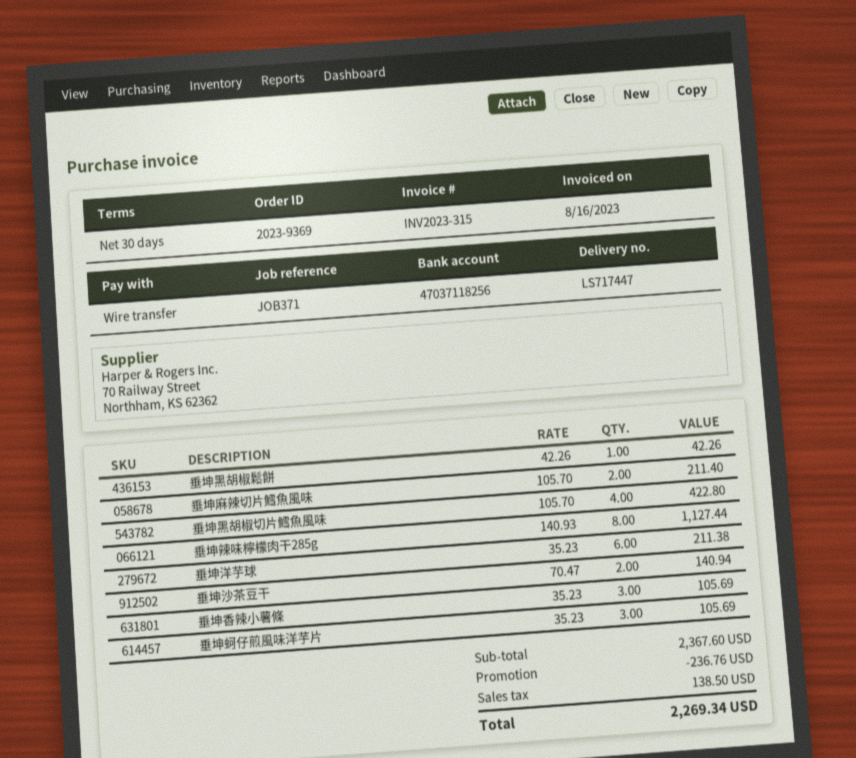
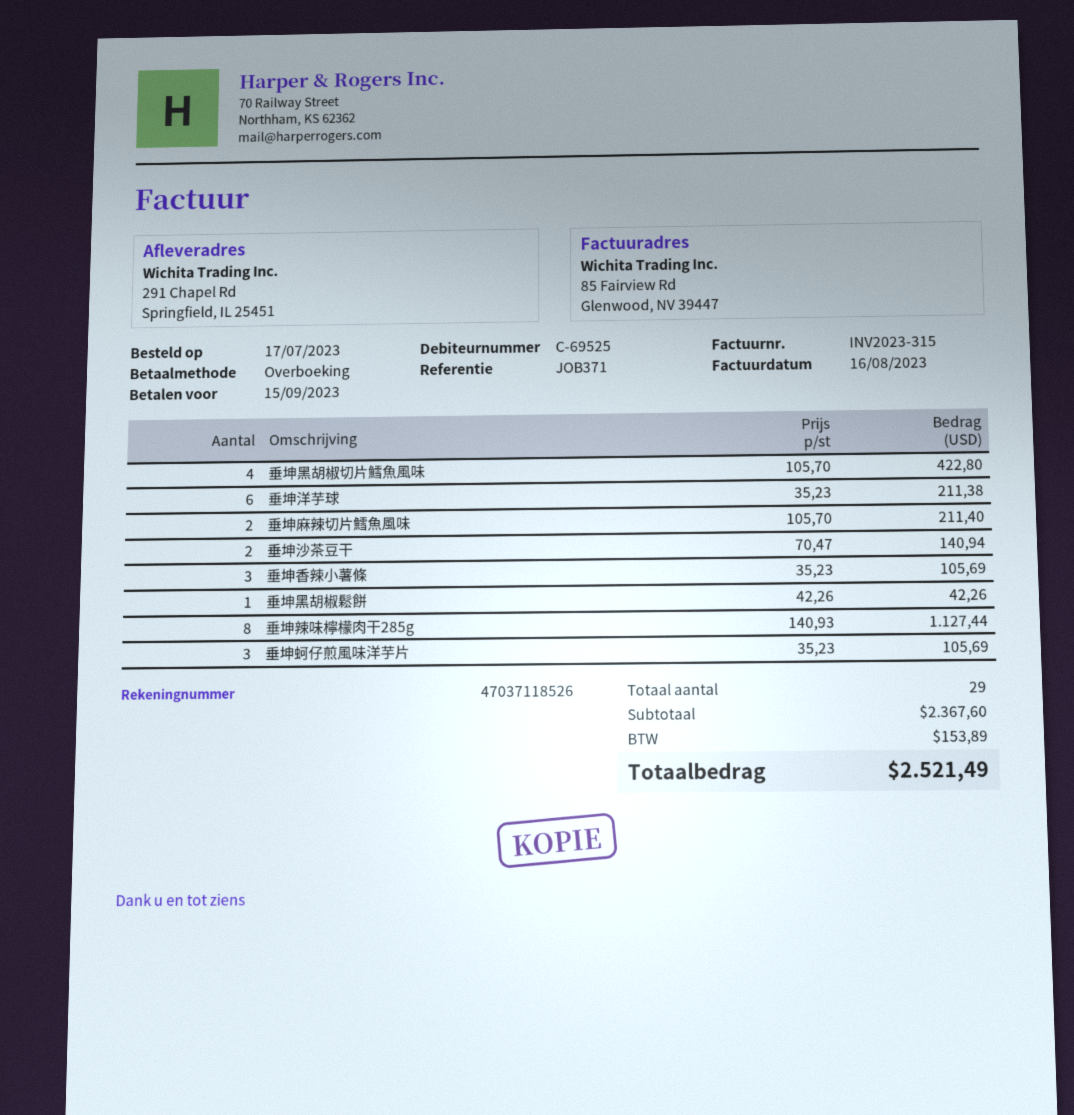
bank account: 47037118256 -> 47037118526
discount: 236.76 -> none
tax: 138.50 -> 153.89
total: 2269.34 -> 2521.49

